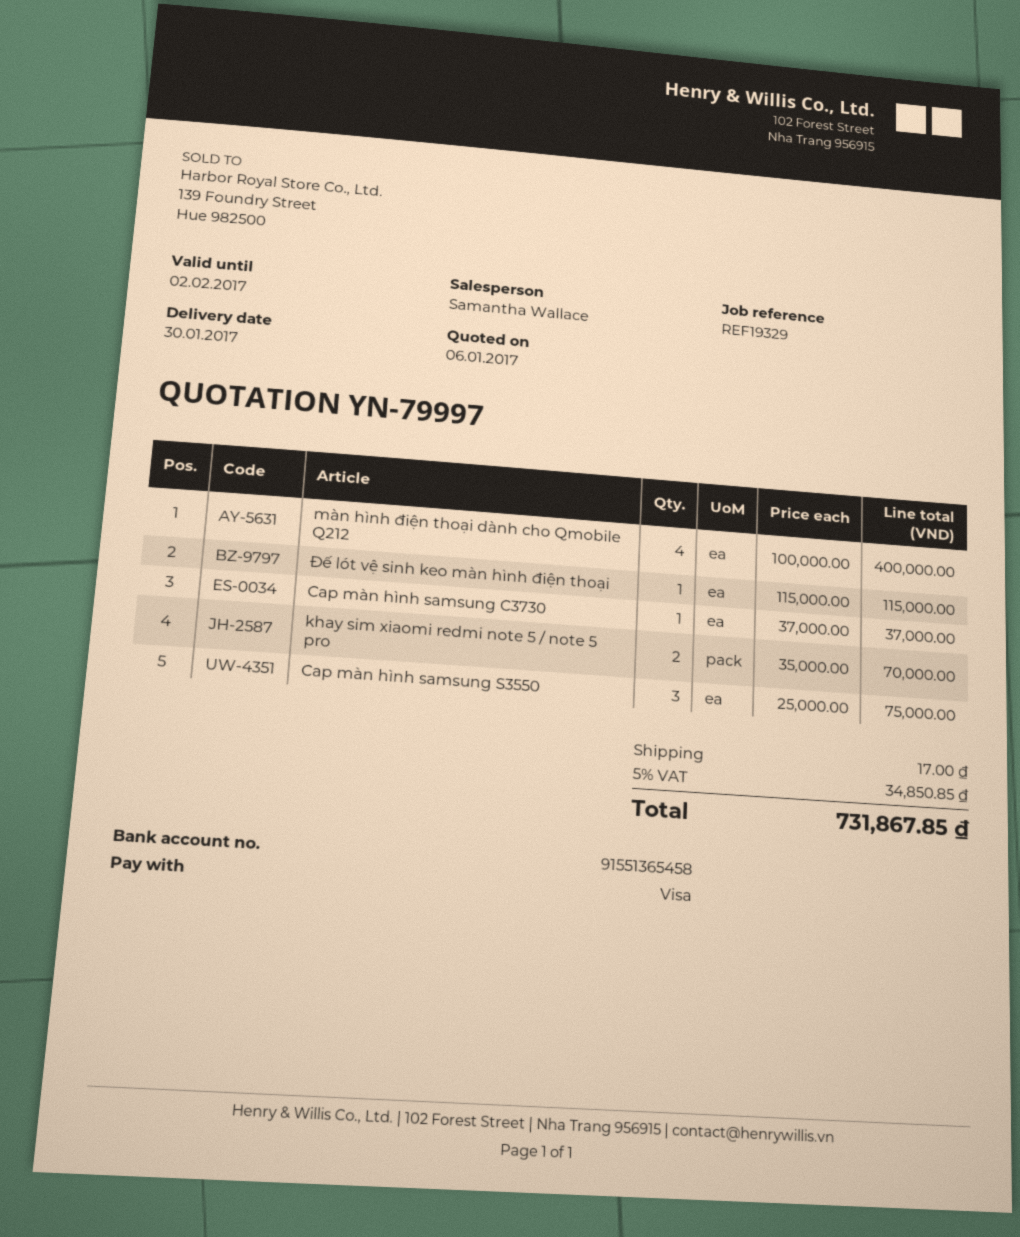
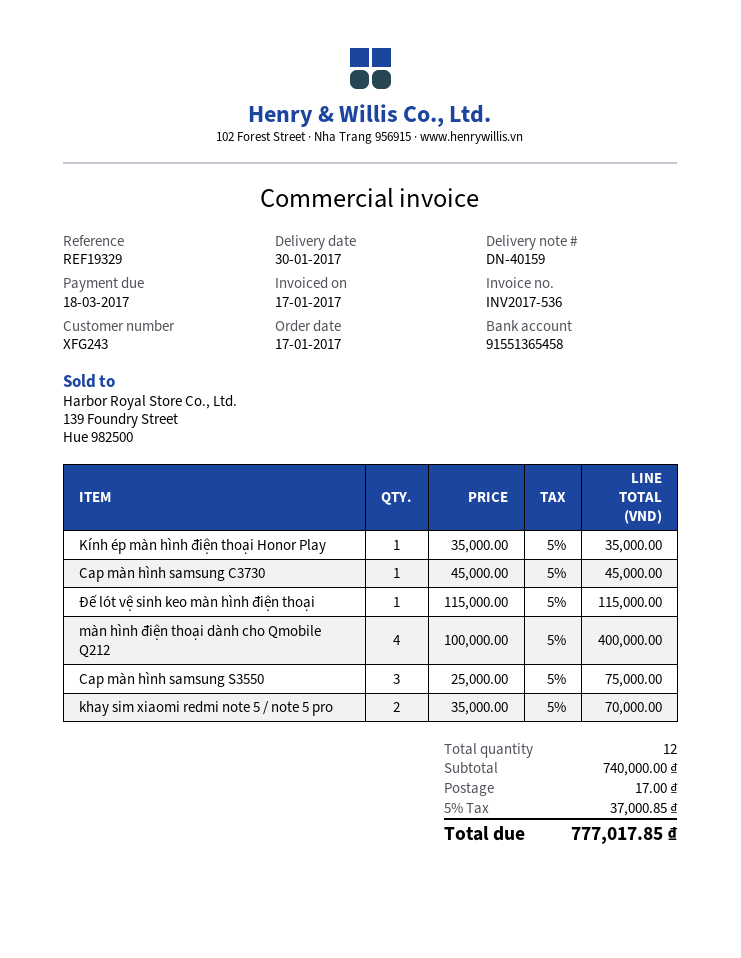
Cap màn hình samsung C3730: 1 x 37000.00 = 37000.00 -> 1 x 45000.00 = 45000.00
Kính ép màn hình điện thoại Honor Play: none -> 1 x 35000.00 = 35000.00
tax: 5% = 34850.85 -> 5% = 37000.85
total: 731867.85 -> 777017.85

